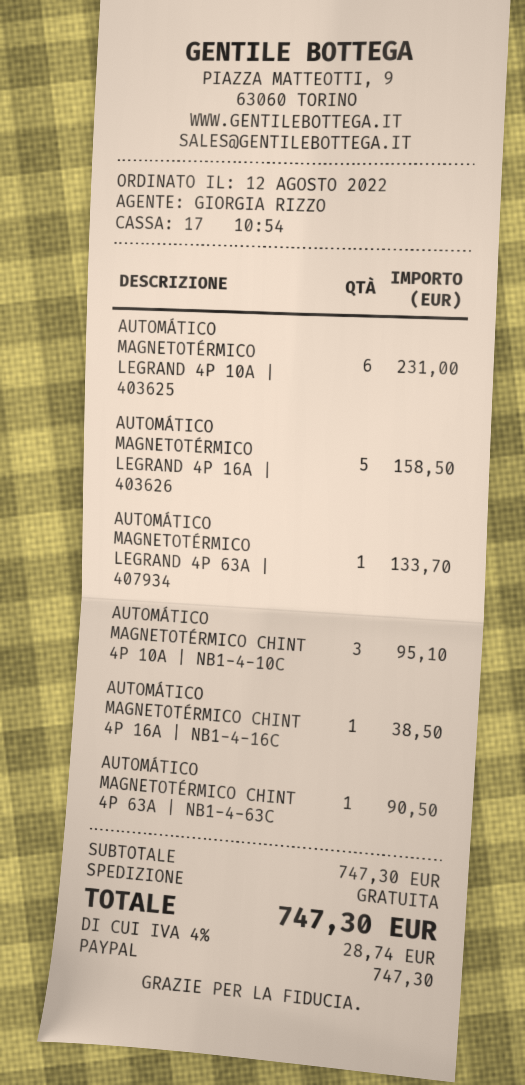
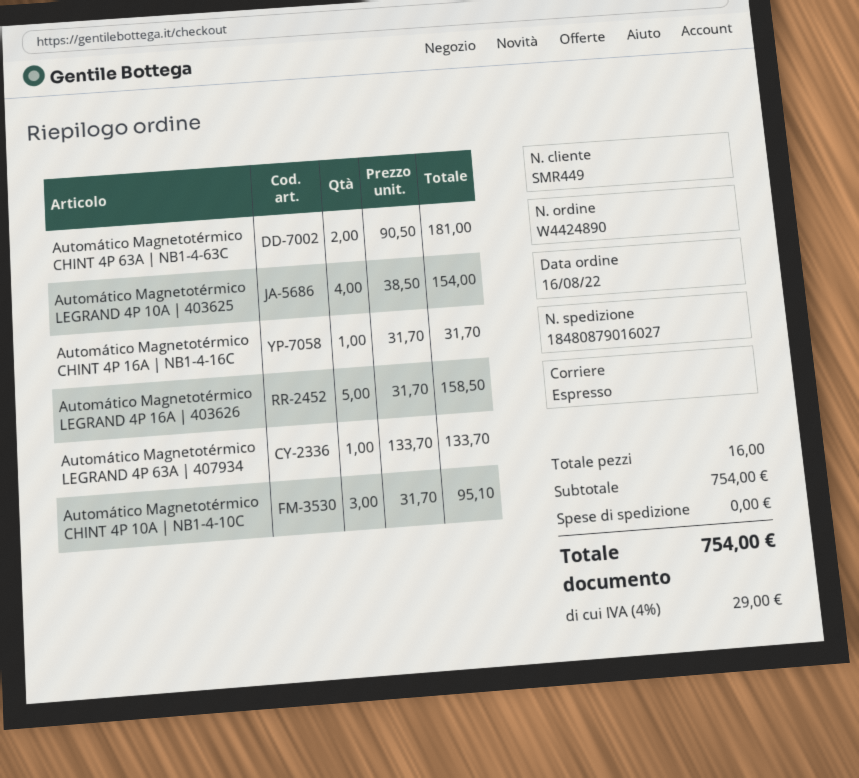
order date: 2022-08-12 -> 2022-08-16
AUTOMÁTICO MAGNETOTÉRMICO LEGRAND 4P 10A | 403625: 6 for 231.00 -> 4 for 154.00
AUTOMÁTICO MAGNETOTÉRMICO CHINT 4P 16A | NB1-4-16C: 1 for 38.50 -> 1 for 31.70
AUTOMÁTICO MAGNETOTÉRMICO CHINT 4P 63A | NB1-4-63C: 1 for 90.50 -> 2 for 181.00
subtotal: 747.30 -> 754.00
tax: 4% = 28.74 -> 4% = 29.00
total: 747.30 -> 754.00

